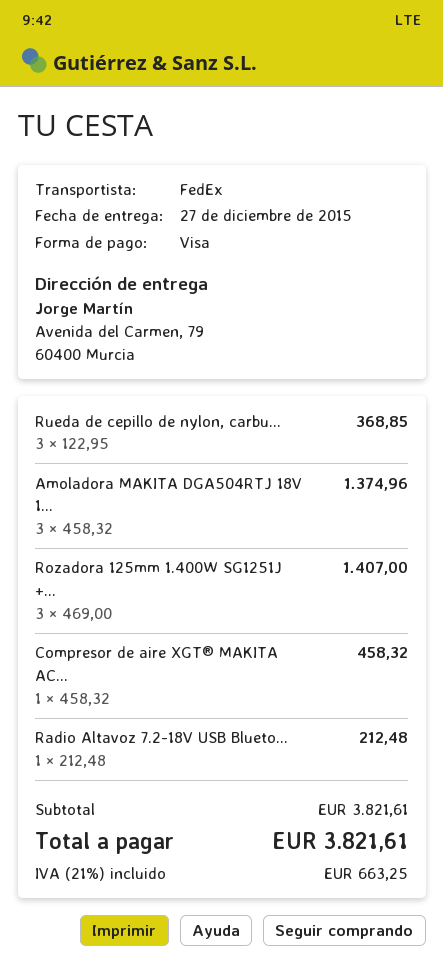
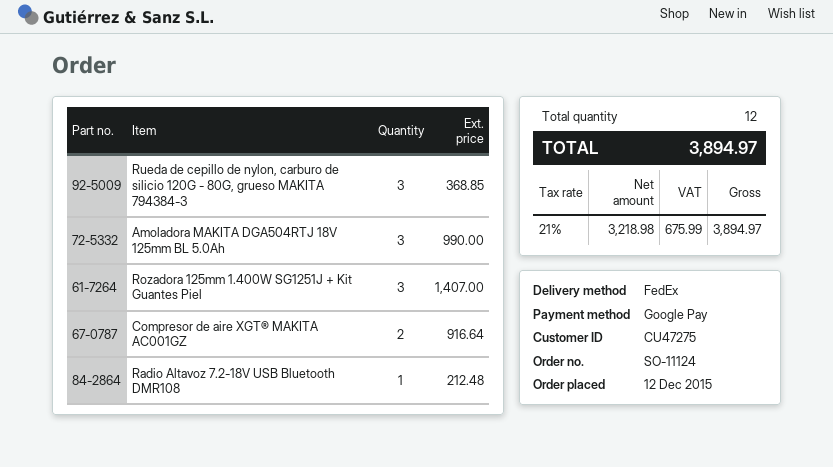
payment method: Visa -> Google Pay
Amoladora MAKITA DGA504RTJ 18V 1...: 3 for 1374.96 -> 3 for 990.00
Compresor de aire XGT® MAKITA AC...: 1 for 458.32 -> 2 for 916.64
tax: 21% = 663.25 -> 21% = 675.99
total: 3821.61 -> 3894.97

